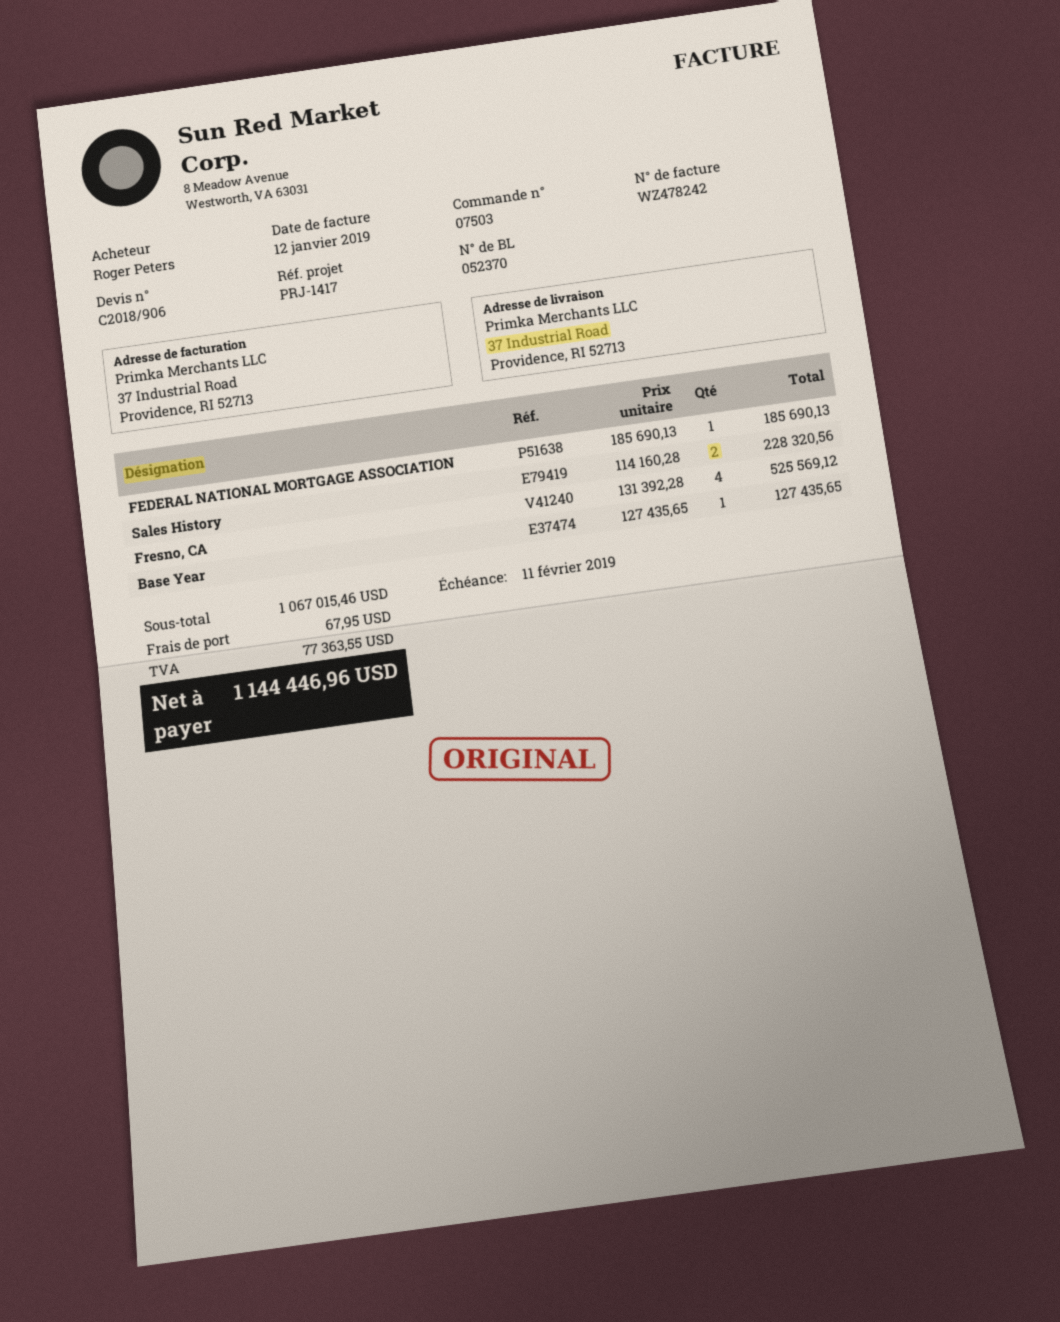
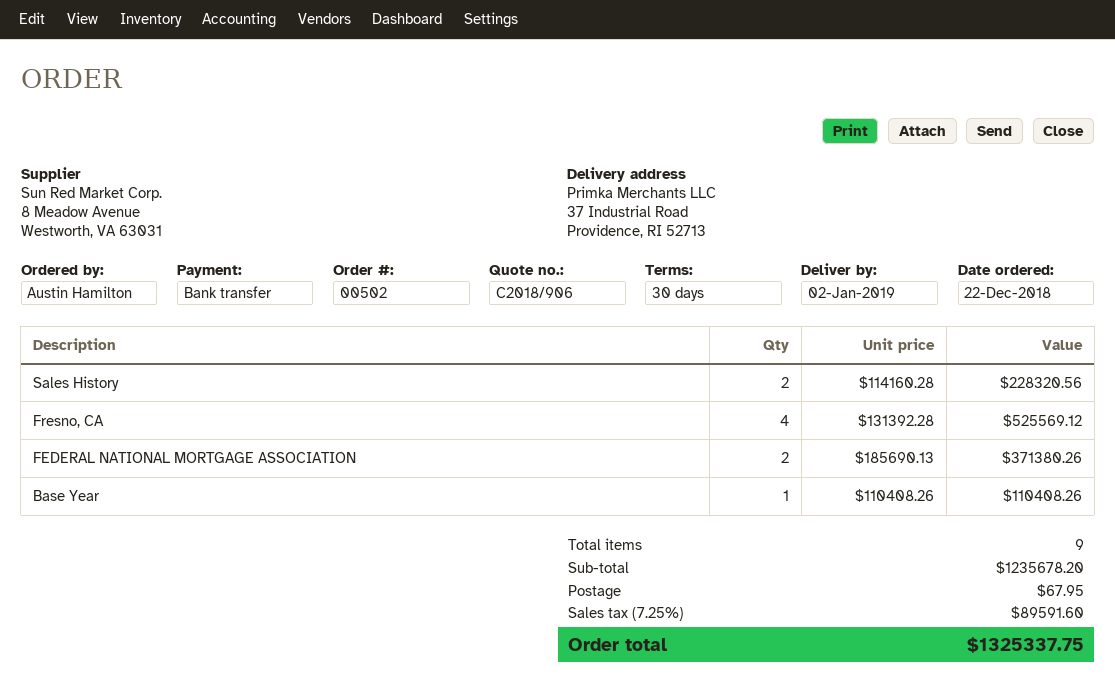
order number: 07503 -> 00502
ordered by: Roger Peters -> Austin Hamilton
FEDERAL NATIONAL MORTGAGE ASSOCIATION: 1 x 185690.13 = 185690.13 -> 2 x 185690.13 = 371380.26
Base Year: 1 x 127435.65 = 127435.65 -> 1 x 110408.26 = 110408.26
subtotal: 1067015.46 -> 1235678.20
tax: 77363.55 -> 89591.60
total: 1144446.96 -> 1325337.75

